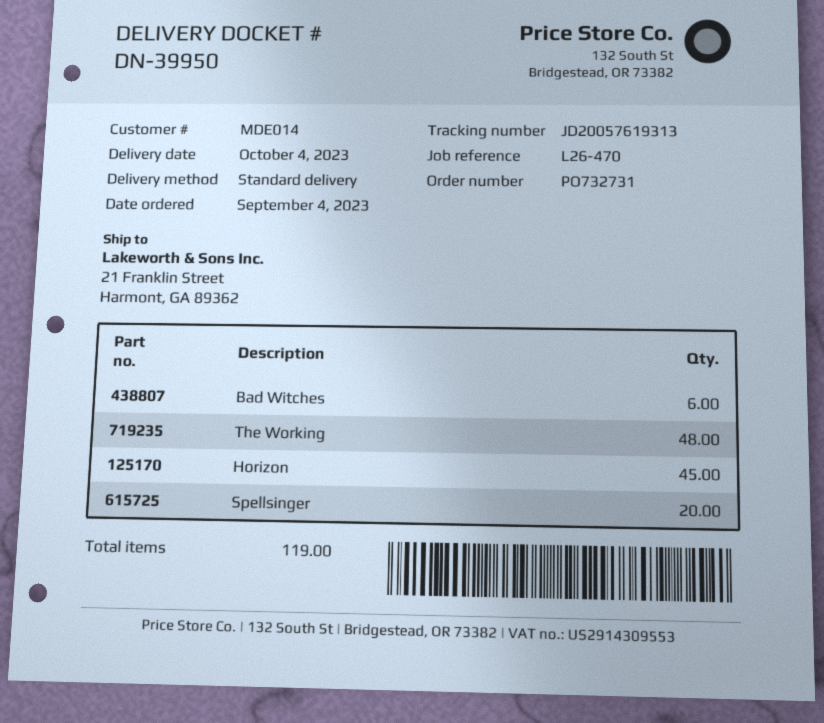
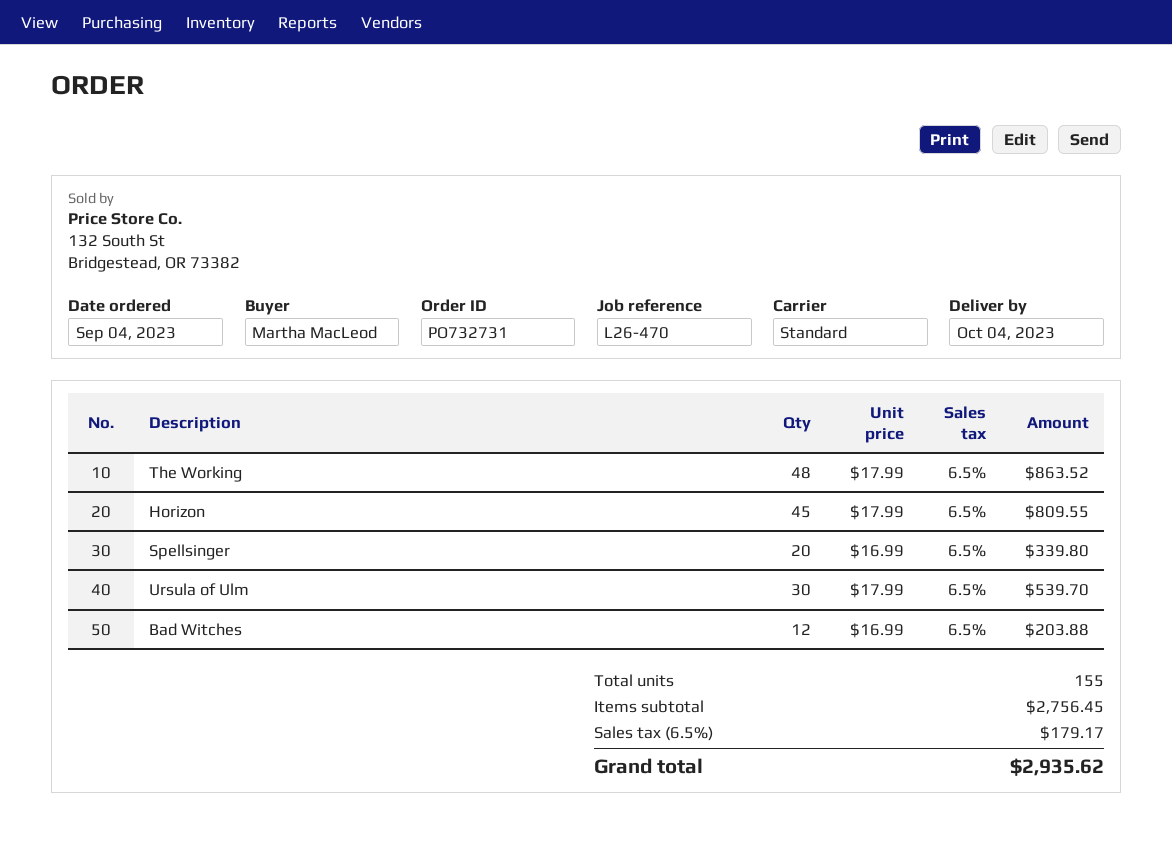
Bad Witches: 6 -> 12
Ursula of Ulm: none -> 30
total quantity: 119 -> 155

